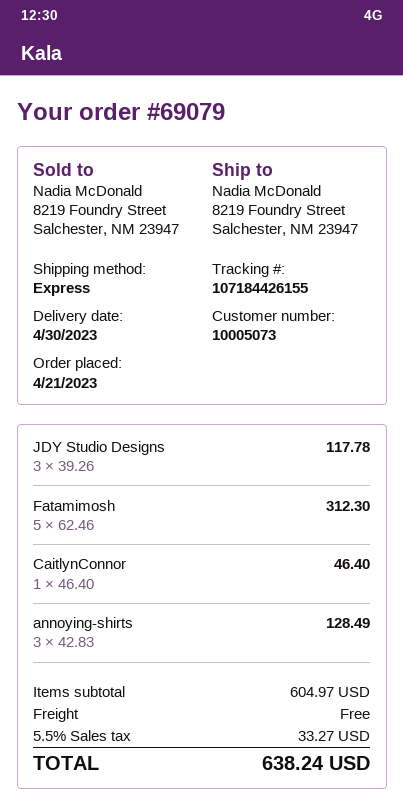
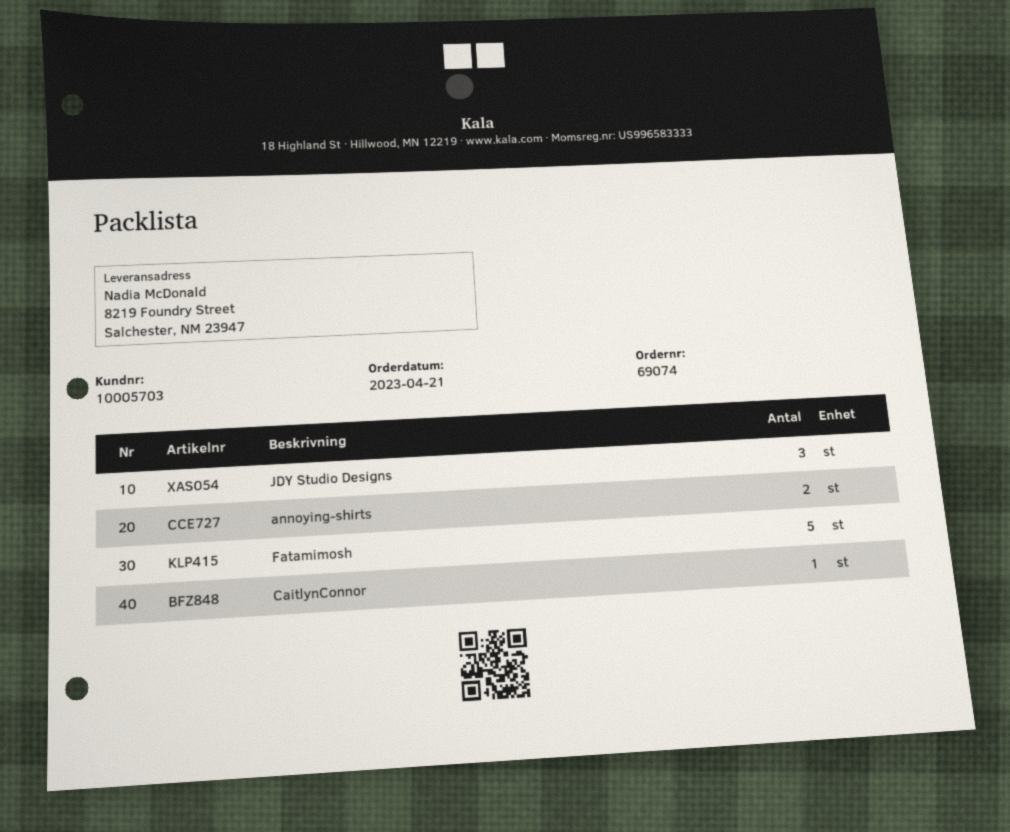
order number: 69079 -> 69074
customer number: 10005073 -> 10005703
annoying-shirts: 3 -> 2

